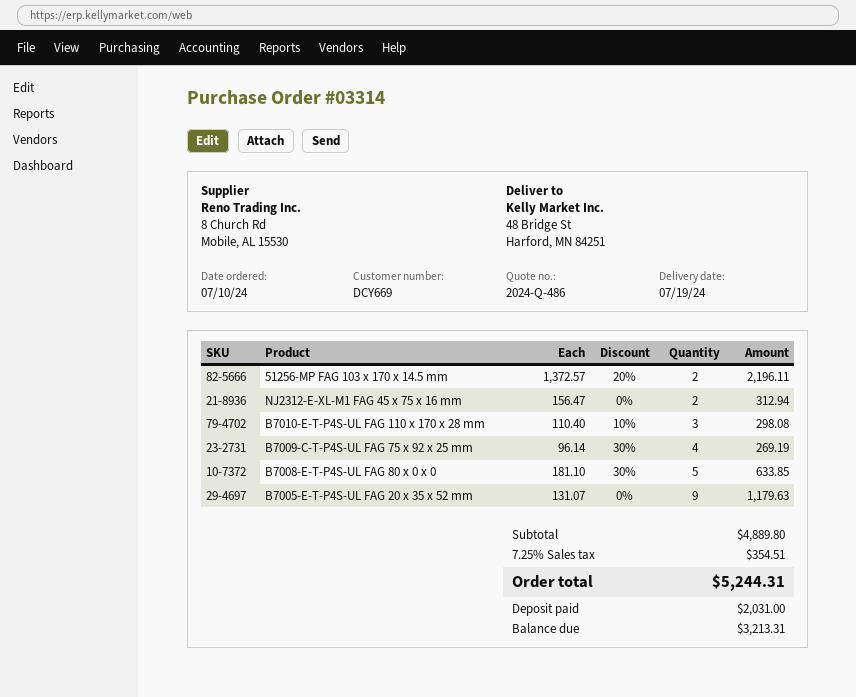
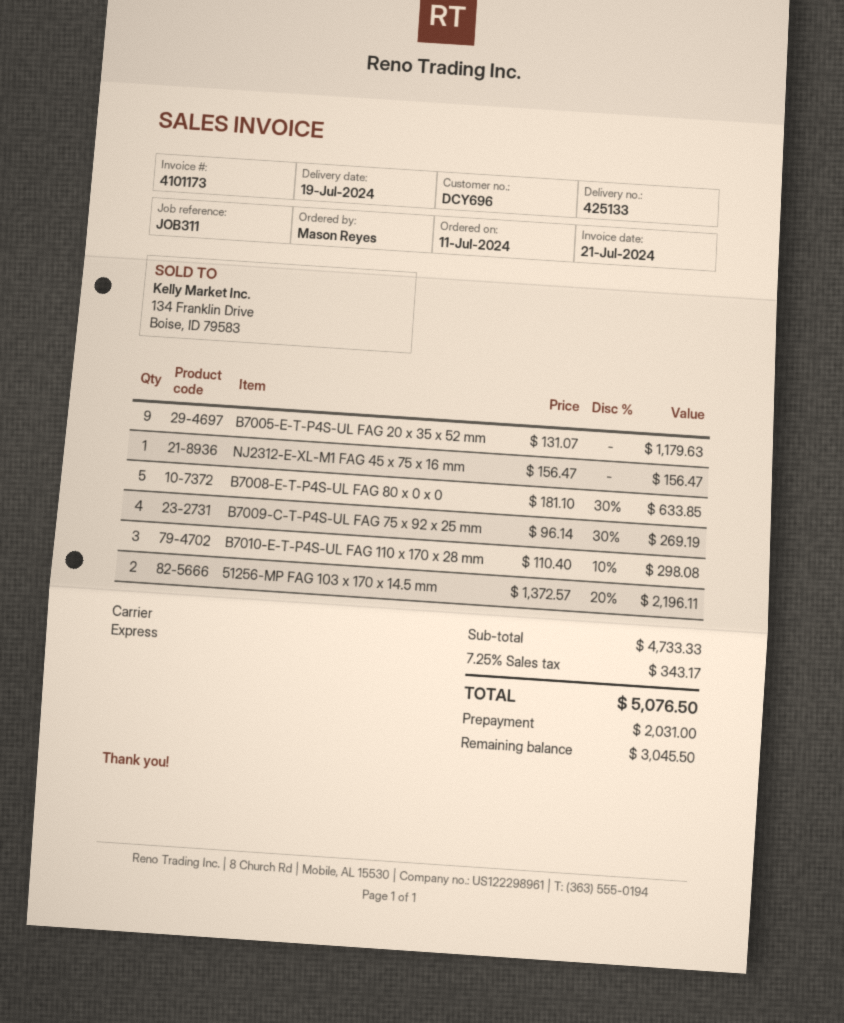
order date: 2024-07-10 -> 2024-07-11
customer number: DCY669 -> DCY696
NJ2312-E-XL-M1 FAG 45 x 75 x 16 mm: 2 x 156.47 = 312.94 -> 1 x 156.47 = 156.47
subtotal: 4889.80 -> 4733.33
tax: 7.25% = 354.51 -> 7.25% = 343.17
total: 5244.31 -> 5076.50
balance: 3213.31 -> 3045.50

